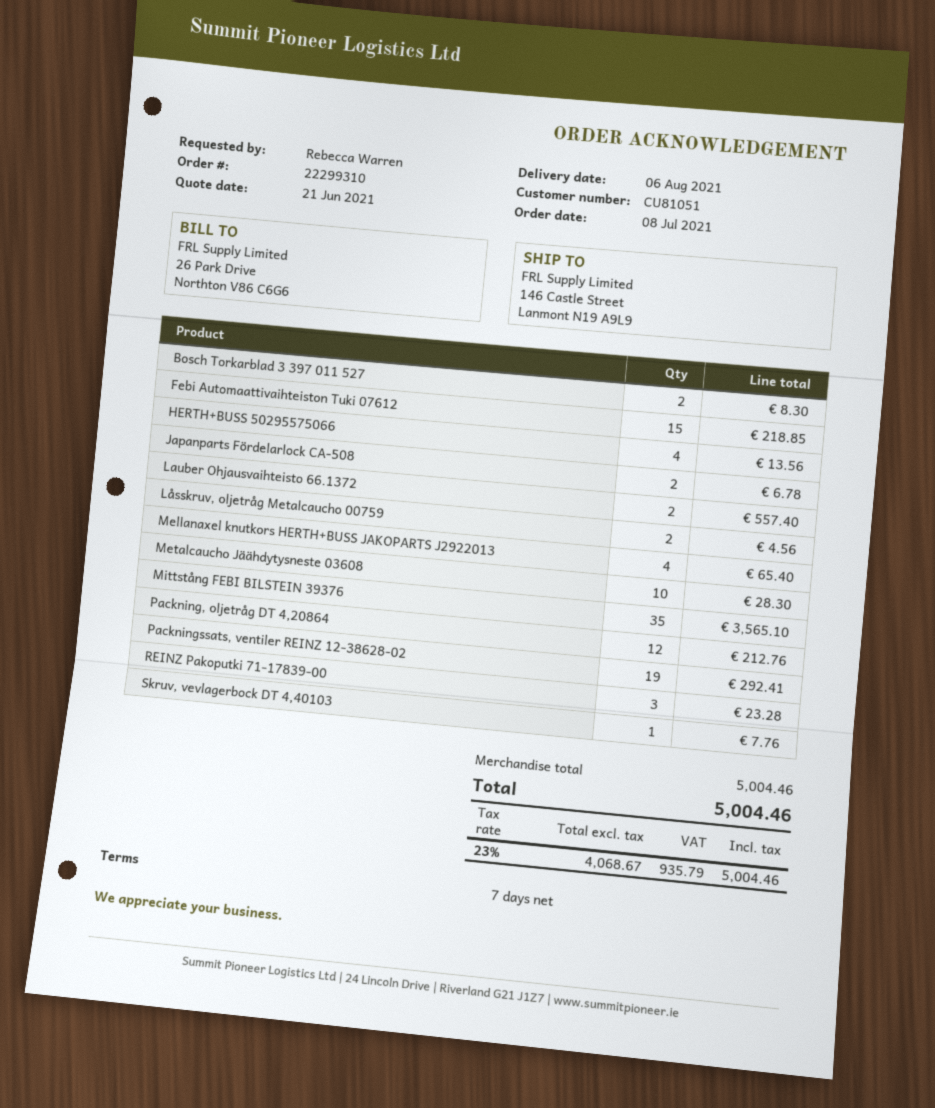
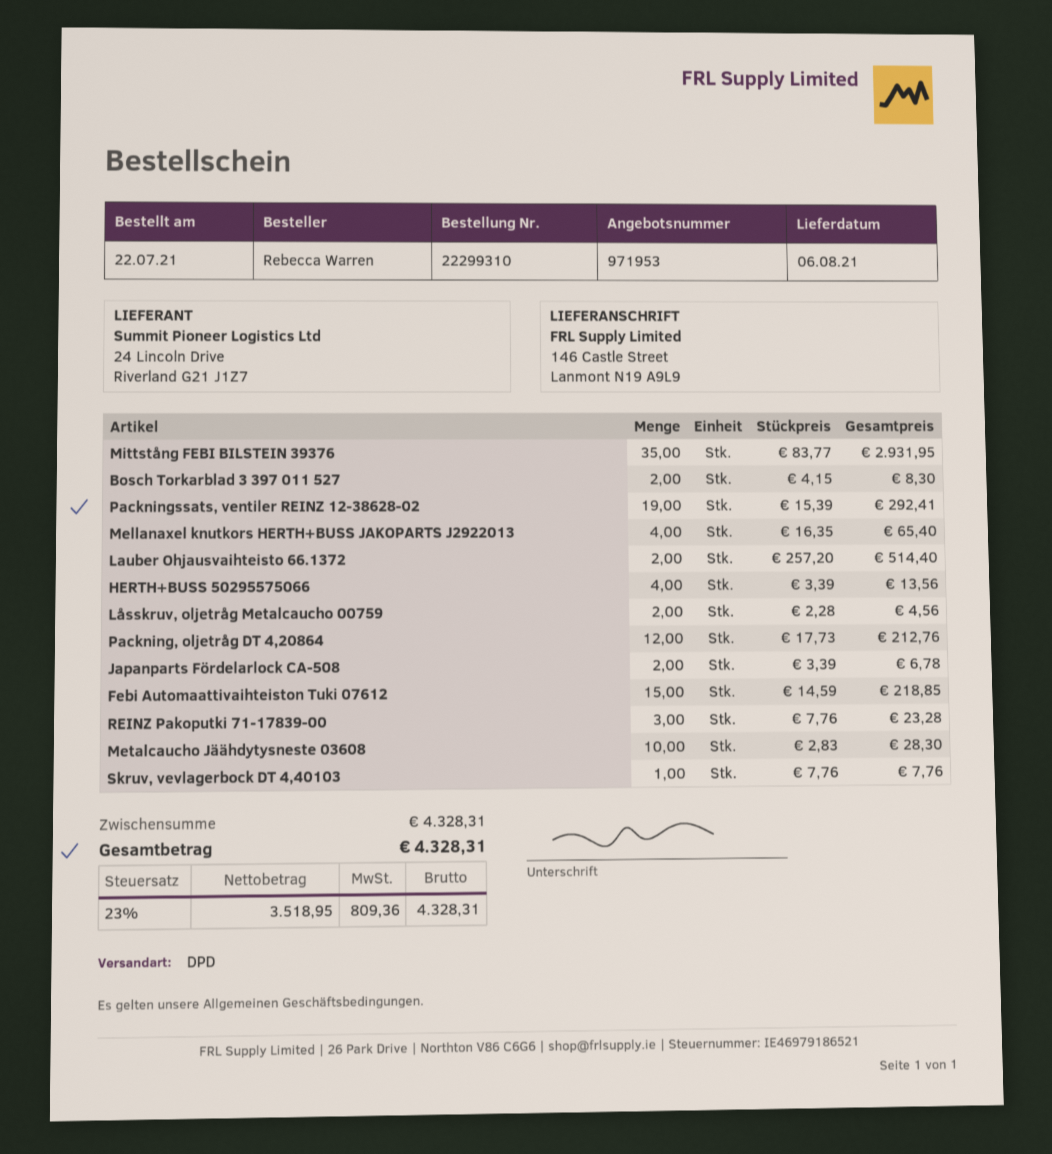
order date: 2021-07-08 -> 2021-07-22
Lauber Ohjausvaihteisto 66.1372: 2 for 557.40 -> 2 for 514.40
Mittstång FEBI BILSTEIN 39376: 35 for 3565.10 -> 35 for 2931.95
subtotal: 5004.46 -> 4328.31
net: 4068.67 -> 3518.95
tax: 23% = 935.79 -> 23% = 809.36
total: 5004.46 -> 4328.31

